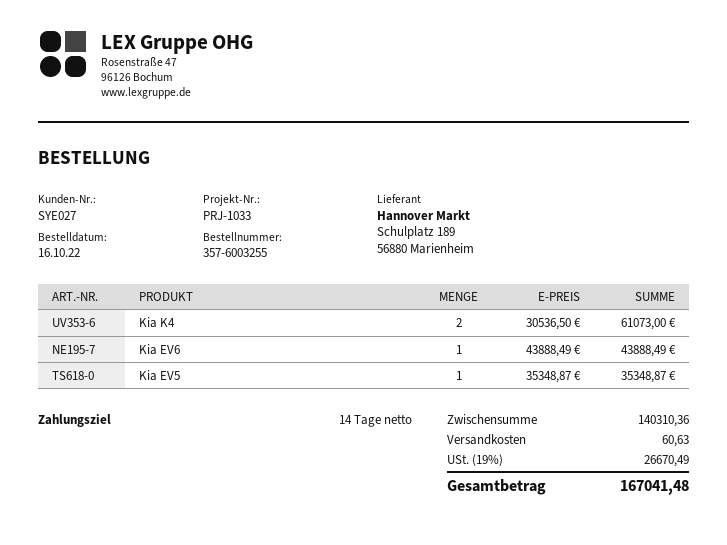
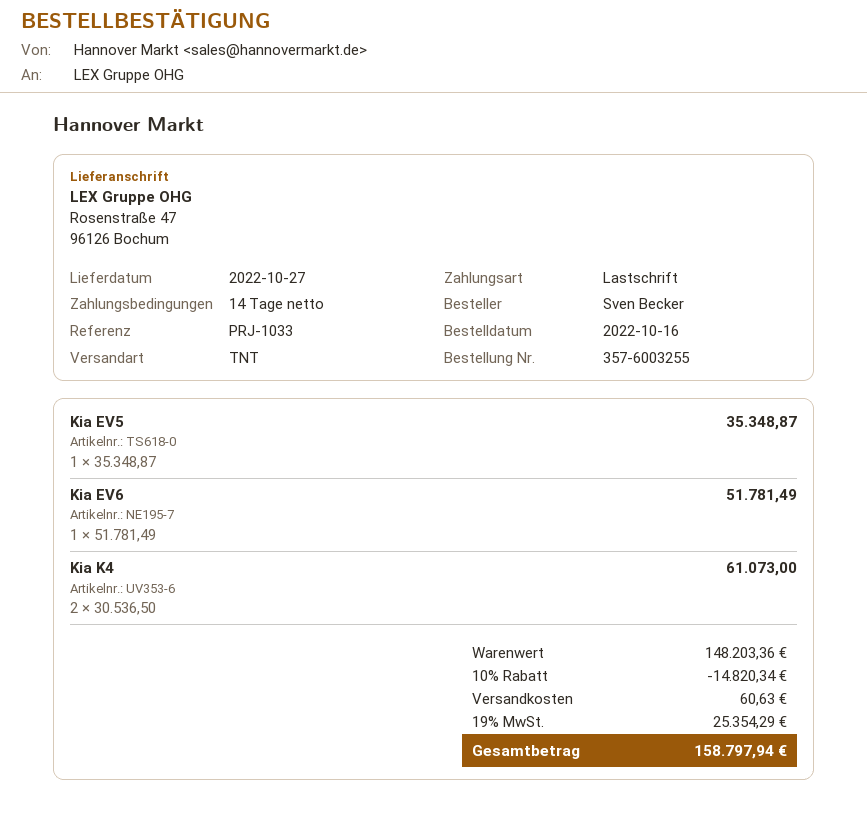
Kia EV6: 1 x 43888.49 = 43888.49 -> 1 x 51781.49 = 51781.49
subtotal: 140310.36 -> 148203.36
discount: none -> 10% = 14820.34
tax: 19% = 26670.49 -> 19% = 25354.29
total: 167041.48 -> 158797.94

